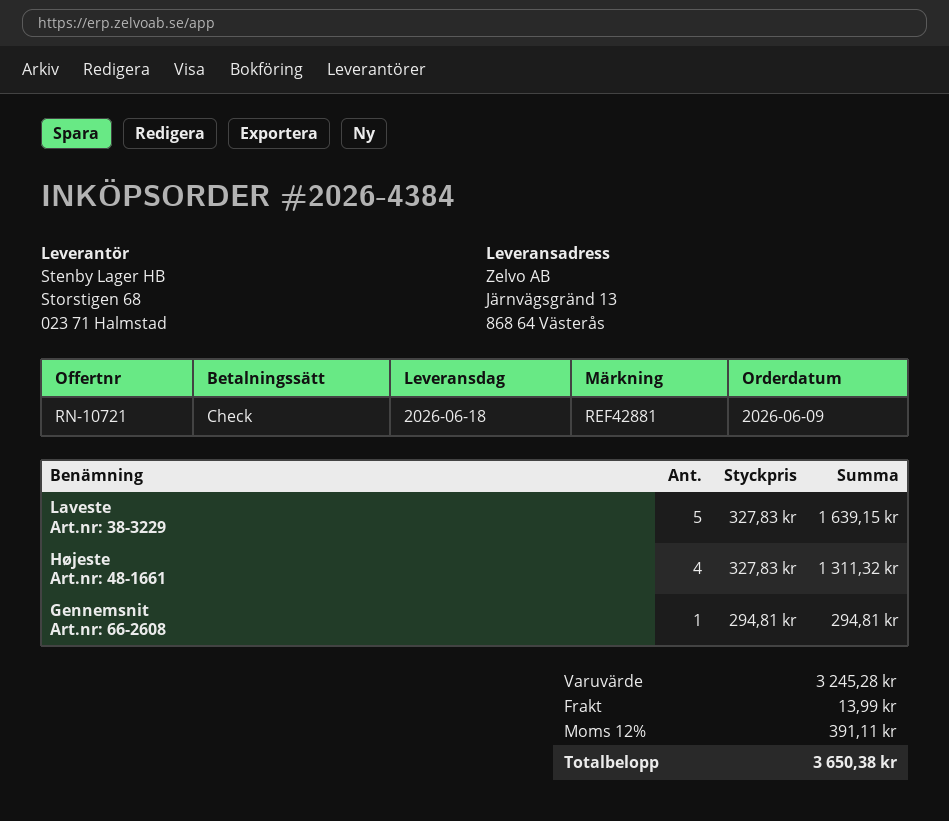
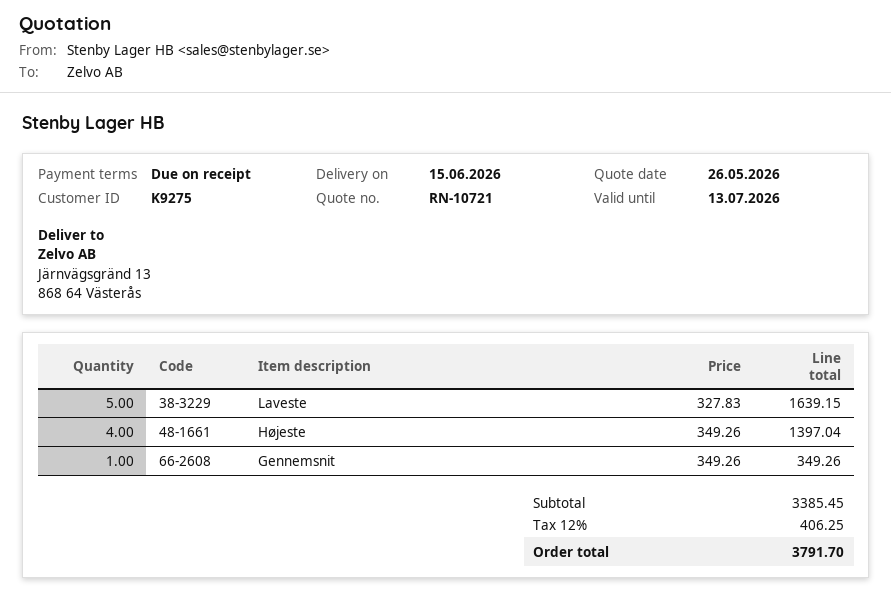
delivery date: 2026-06-18 -> 2026-06-15
Højeste: 4 x 327.83 = 1311.32 -> 4 x 349.26 = 1397.04
Gennemsnit: 1 x 294.81 = 294.81 -> 1 x 349.26 = 349.26
subtotal: 3245.28 -> 3385.45
shipping: 13.99 -> none
tax: 12% = 391.11 -> 12% = 406.25
total: 3650.38 -> 3791.70

